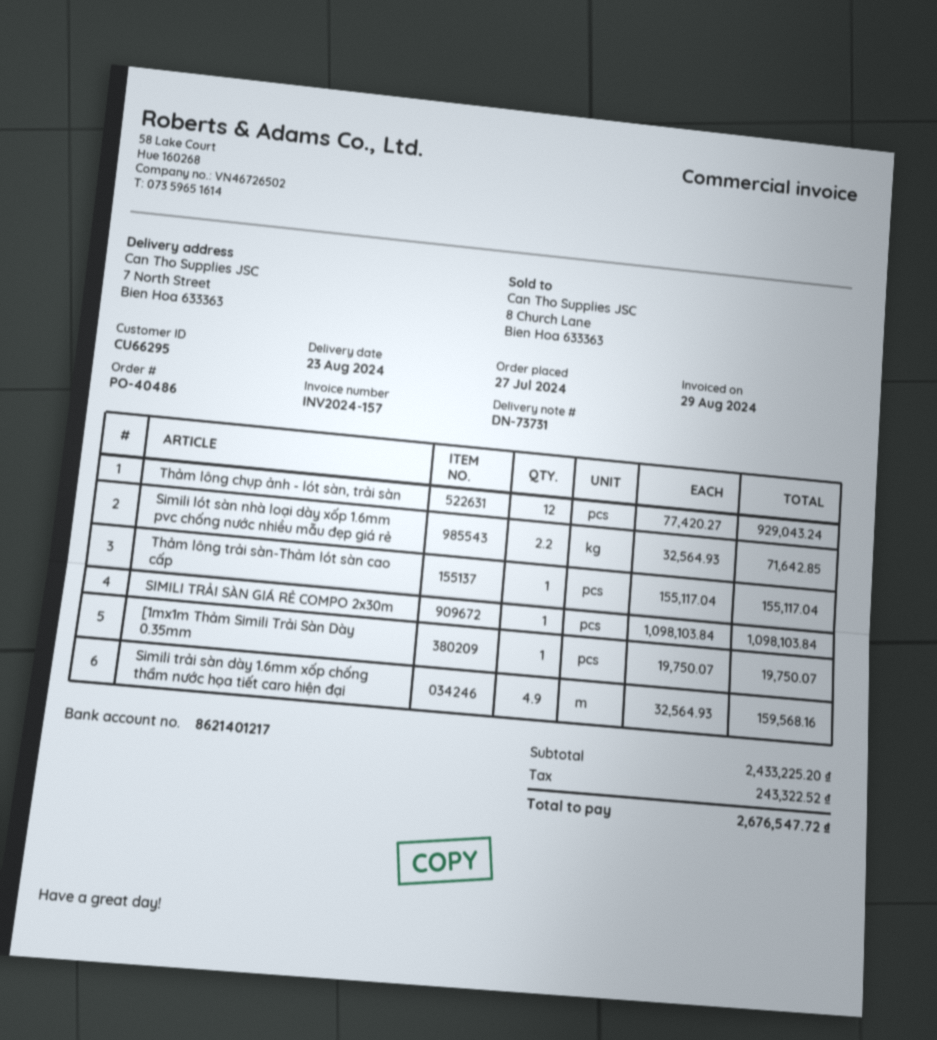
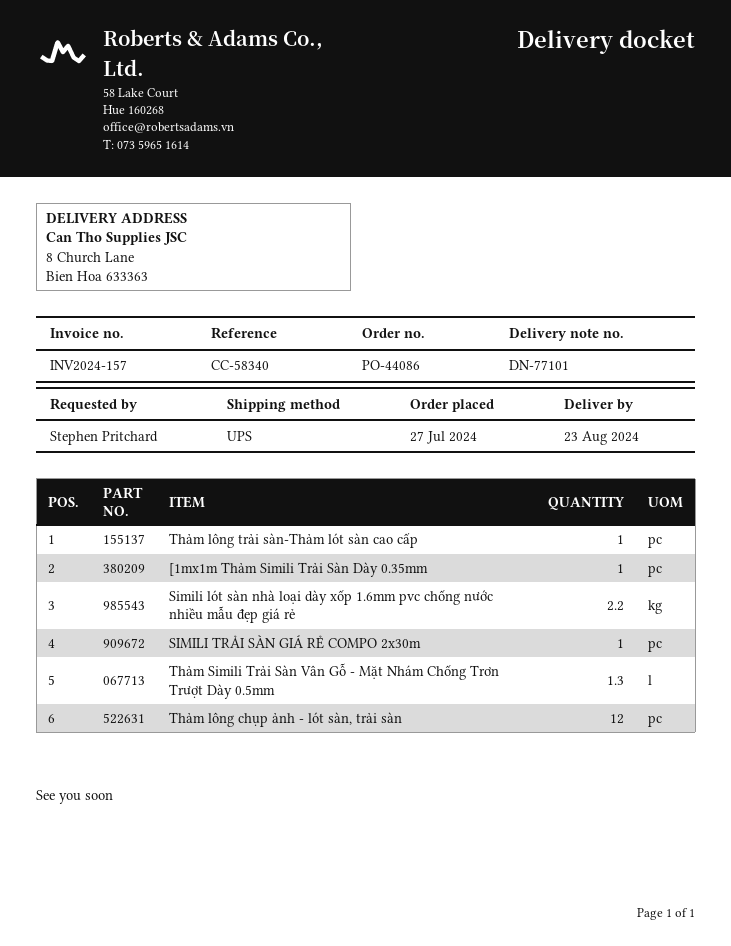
order number: PO-40486 -> PO-44086
delivery note number: DN-73731 -> DN-77101
ship to: 7 North Street, Bien Hoa 633363 -> 8 Church Lane, Bien Hoa 633363
Simili trải sàn dày 1.6mm xốp chống thẩm nước họa tiết caro hiện đại: 4.9 -> none
Thảm Simili Trải Sàn Vân Gỗ - Mặt Nhám Chống Trơn Trượt Dày 0.5mm: none -> 1.3

